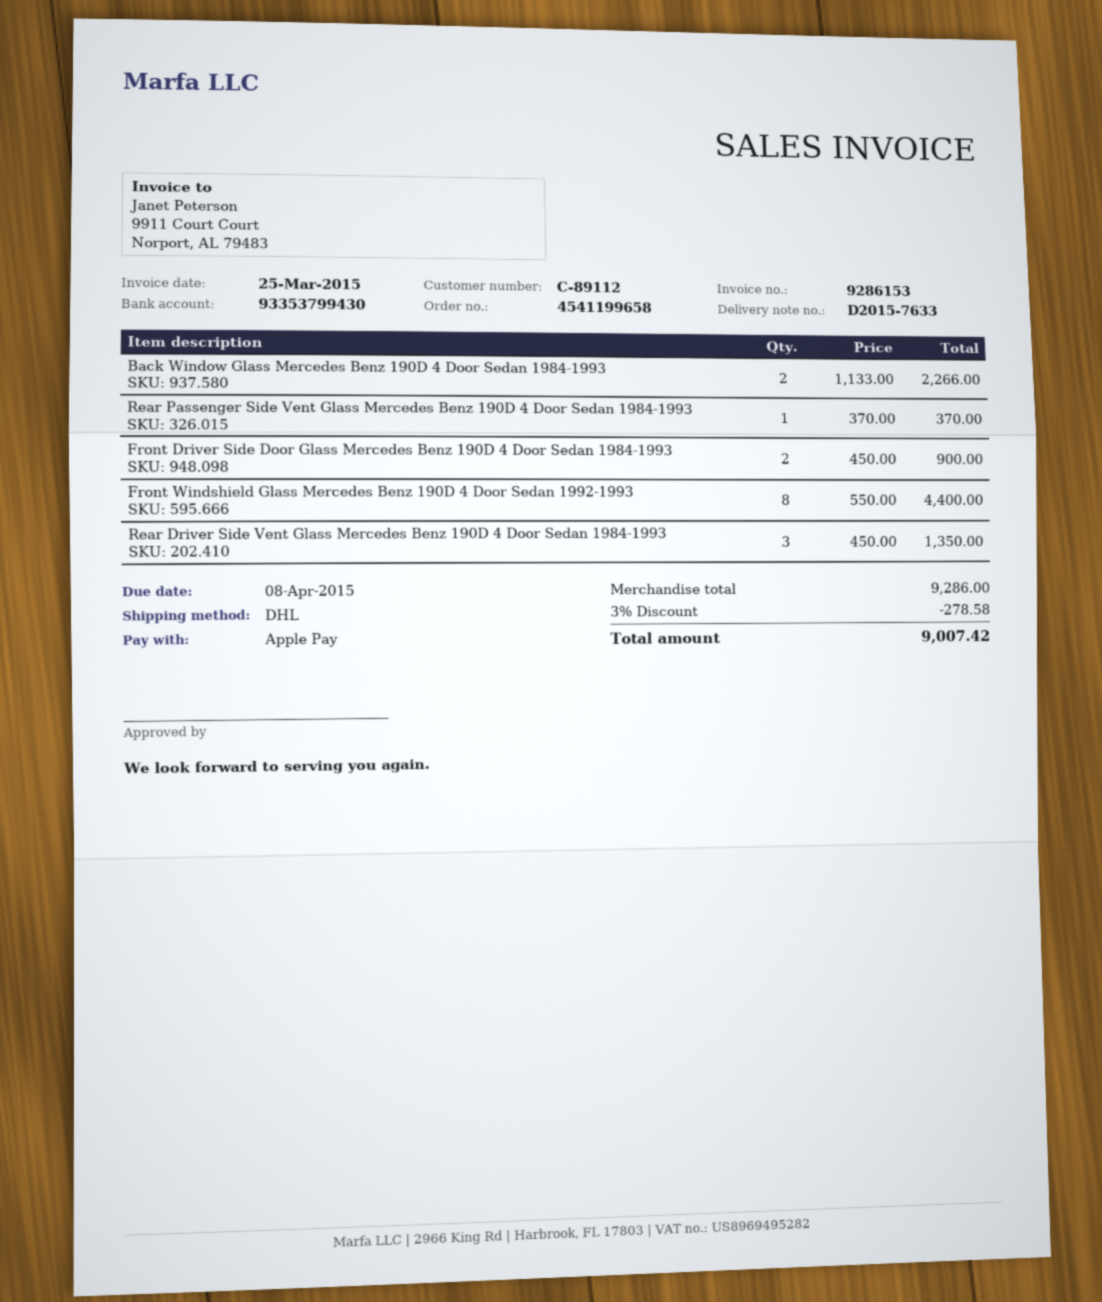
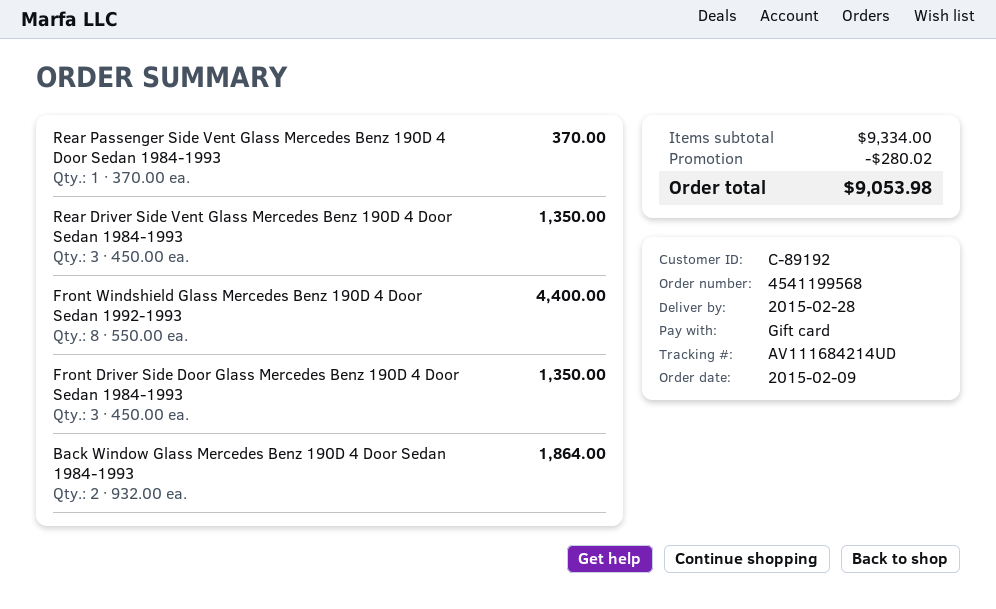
order number: 4541199658 -> 4541199568
customer number: C-89112 -> C-89192
payment method: Apple Pay -> gift card
Back Window Glass Mercedes Benz 190D 4 Door Sedan 1984-1993: 2 x 1133.00 = 2266.00 -> 2 x 932.00 = 1864.00
Front Driver Side Door Glass Mercedes Benz 190D 4 Door Sedan 1984-1993: 2 x 450.00 = 900.00 -> 3 x 450.00 = 1350.00
subtotal: 9286.00 -> 9334.00
discount: 278.58 -> 280.02
total: 9007.42 -> 9053.98

